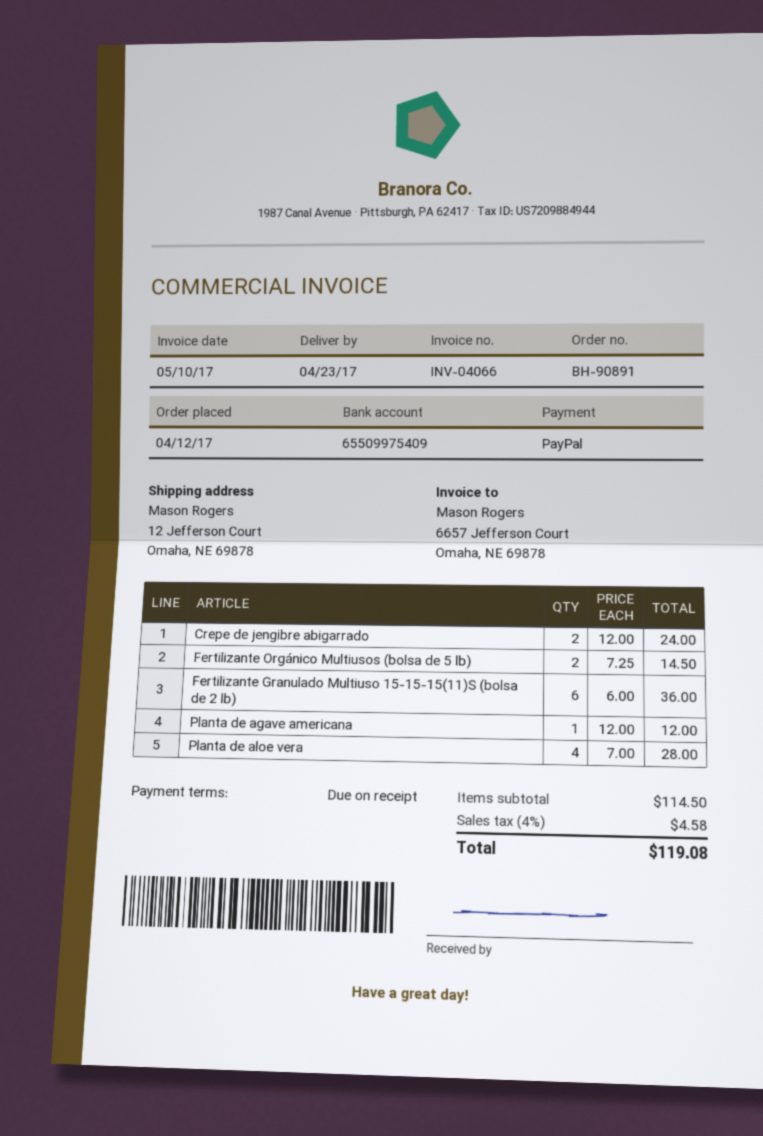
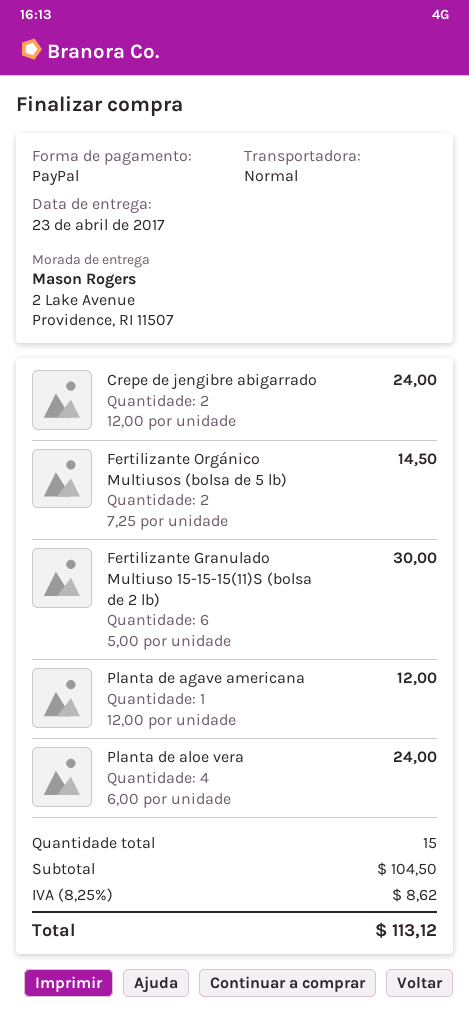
ship to: 12 Jefferson Court, Omaha, NE 69878 -> 2 Lake Avenue, Providence, RI 11507
Fertilizante Granulado Multiuso 15-15-15(11)S (bolsa de 2 lb): 6 x 6.00 = 36.00 -> 6 x 5.00 = 30.00
Planta de aloe vera: 4 x 7.00 = 28.00 -> 4 x 6.00 = 24.00
subtotal: 114.50 -> 104.50
tax: 4% = 4.58 -> 8.25% = 8.62
total: 119.08 -> 113.12

